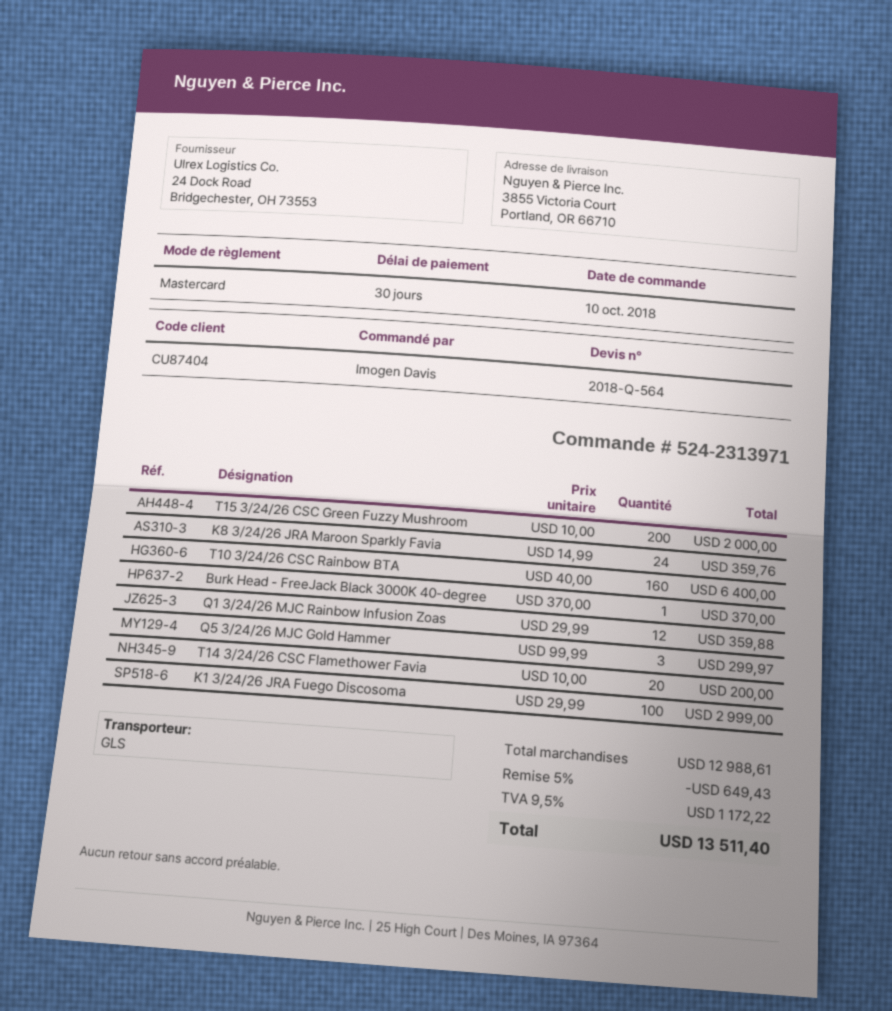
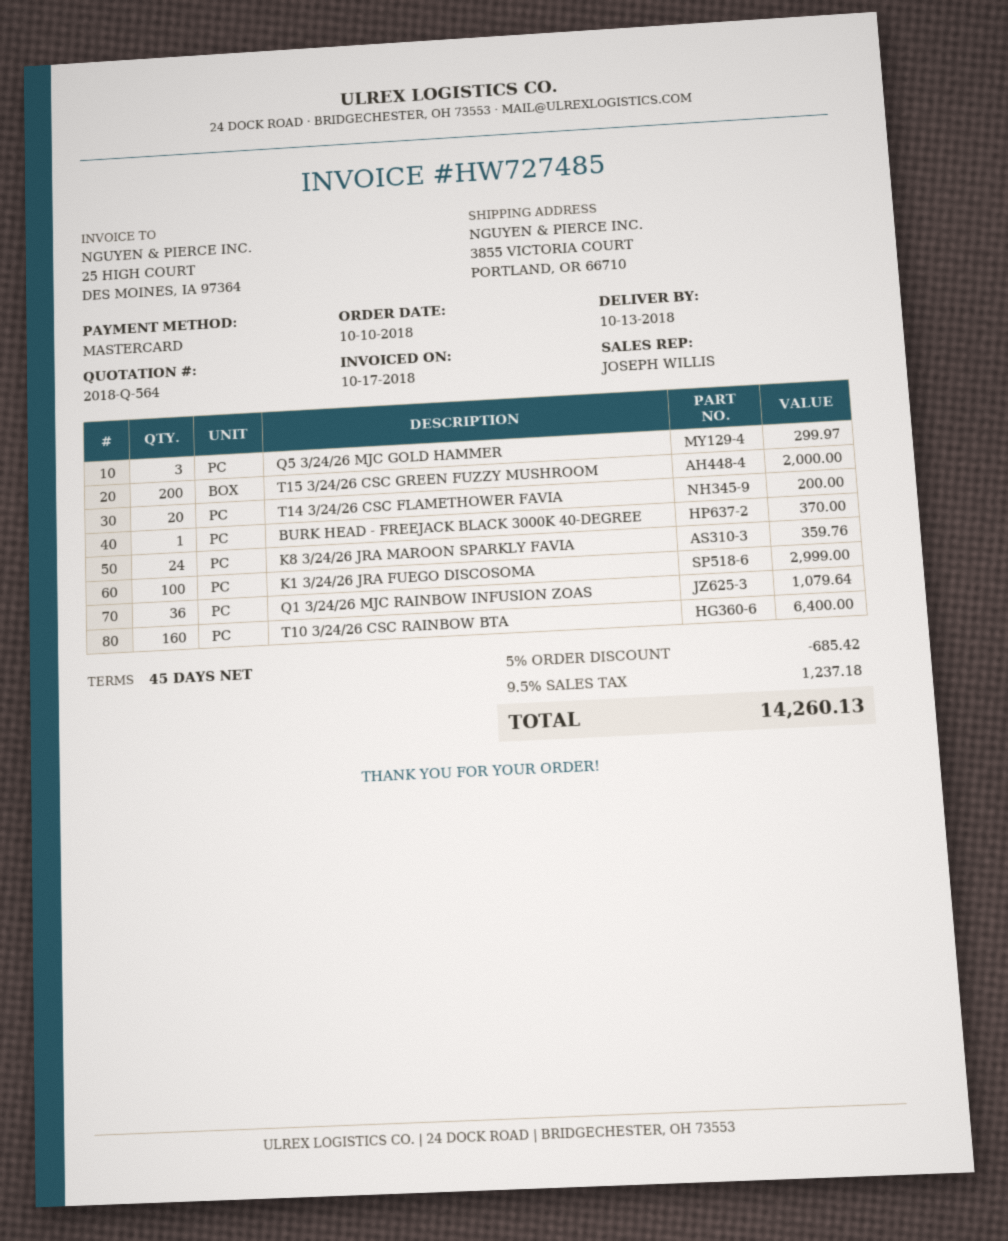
payment terms: 30 days -> 45 days
Q1 3/24/26 MJC Rainbow Infusion Zoas: 12 for 359.88 -> 36 for 1079.64
discount: 5% = 649.43 -> 5% = 685.42
tax: 9.5% = 1172.22 -> 9.5% = 1237.18
total: 13511.40 -> 14260.13

